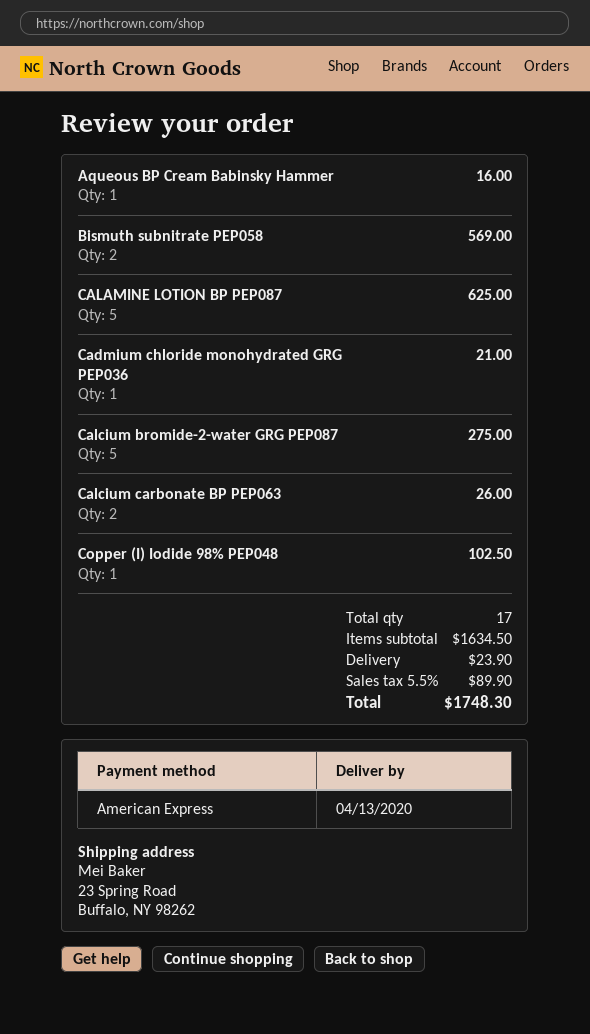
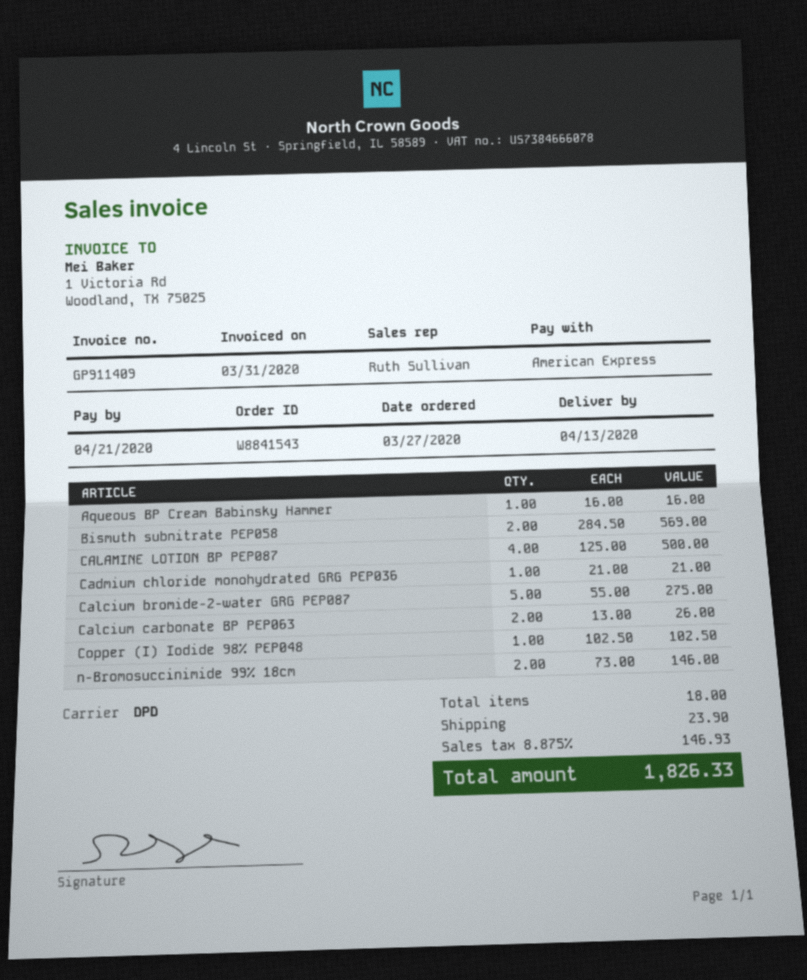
CALAMINE LOTION BP PEP087: 5 for 625.00 -> 4 for 500.00
n-Bromosuccinimide 99% 18cm: none -> 2 for 146.00
total quantity: 17 -> 18
tax: 5.5% = 89.90 -> 8.875% = 146.93
total: 1748.30 -> 1826.33

